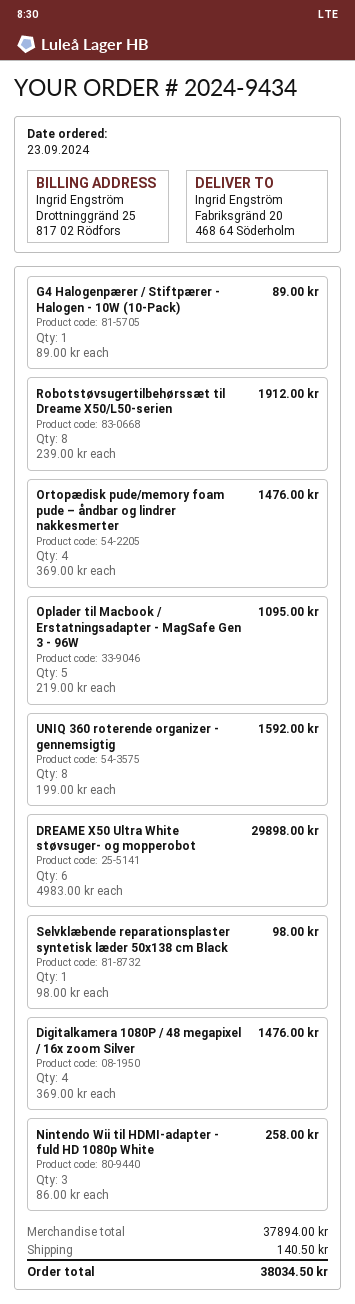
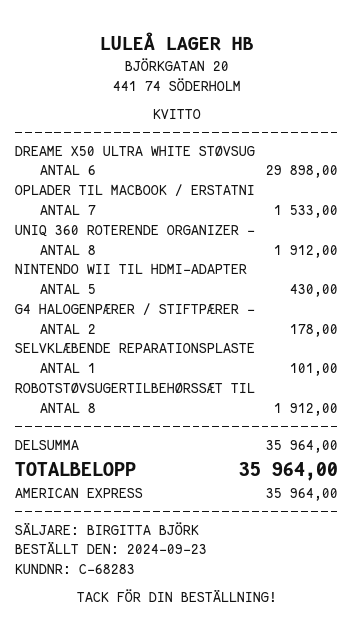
G4 Halogenpærer / Stiftpærer - Halogen - 10W (10-Pack): 1 for 89.00 -> 2 for 178.00
Ortopædisk pude/memory foam pude – åndbar og lindrer nakkesmerter: 4 for 1476.00 -> none
Oplader til Macbook / Erstatningsadapter - MagSafe Gen 3 - 96W: 5 for 1095.00 -> 7 for 1533.00
UNIQ 360 roterende organizer - gennemsigtig: 8 for 1592.00 -> 8 for 1912.00
Selvklæbende reparationsplaster syntetisk læder 50x138 cm Black: 1 for 98.00 -> 1 for 101.00
Digitalkamera 1080P / 48 megapixel / 16x zoom Silver: 4 for 1476.00 -> none
Nintendo Wii til HDMI-adapter - fuld HD 1080p White: 3 for 258.00 -> 5 for 430.00
subtotal: 37894.00 -> 35964.00
shipping: 140.50 -> none
total: 38034.50 -> 35964.00

